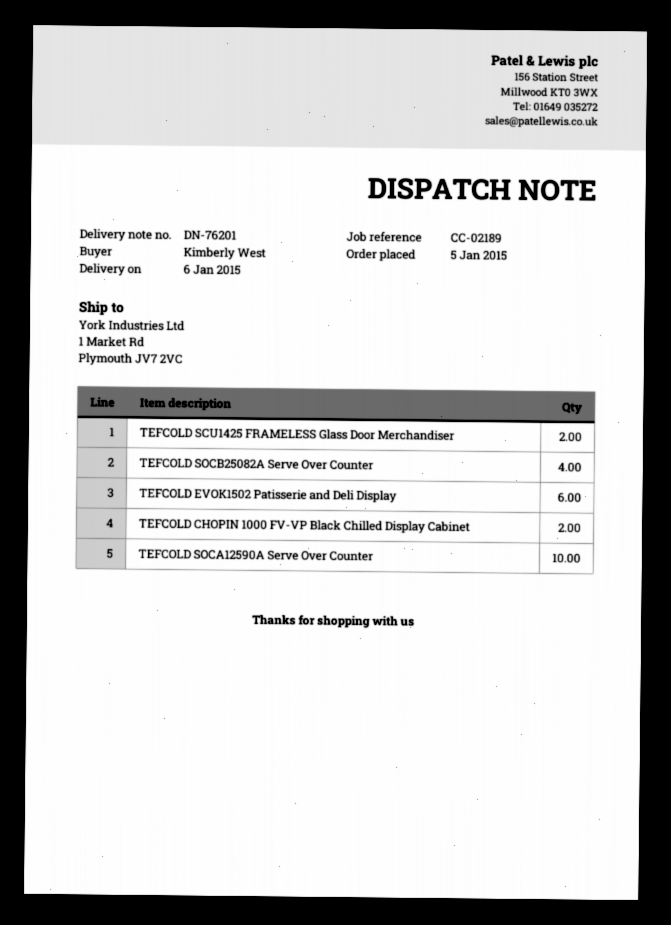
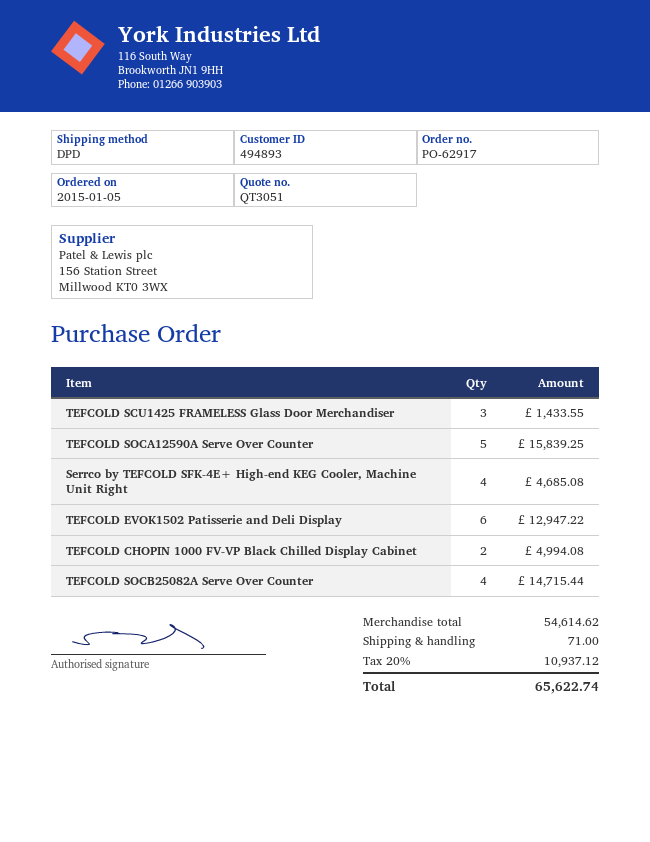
TEFCOLD SCU1425 FRAMELESS Glass Door Merchandiser: 2 -> 3
TEFCOLD SOCA12590A Serve Over Counter: 10 -> 5
Serrco by TEFCOLD SFK-4E+ High-end KEG Cooler, Machine Unit Right: none -> 4

